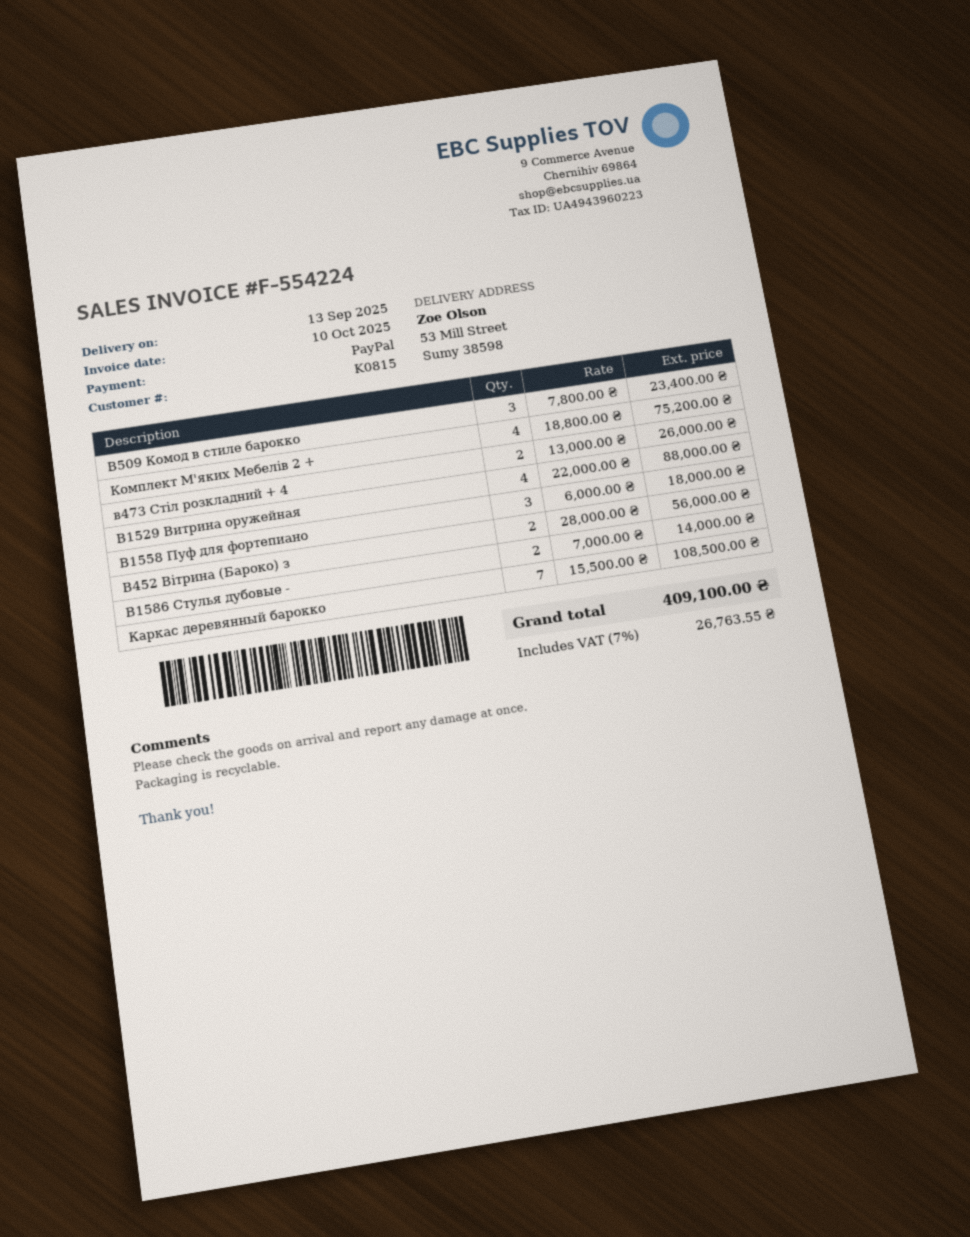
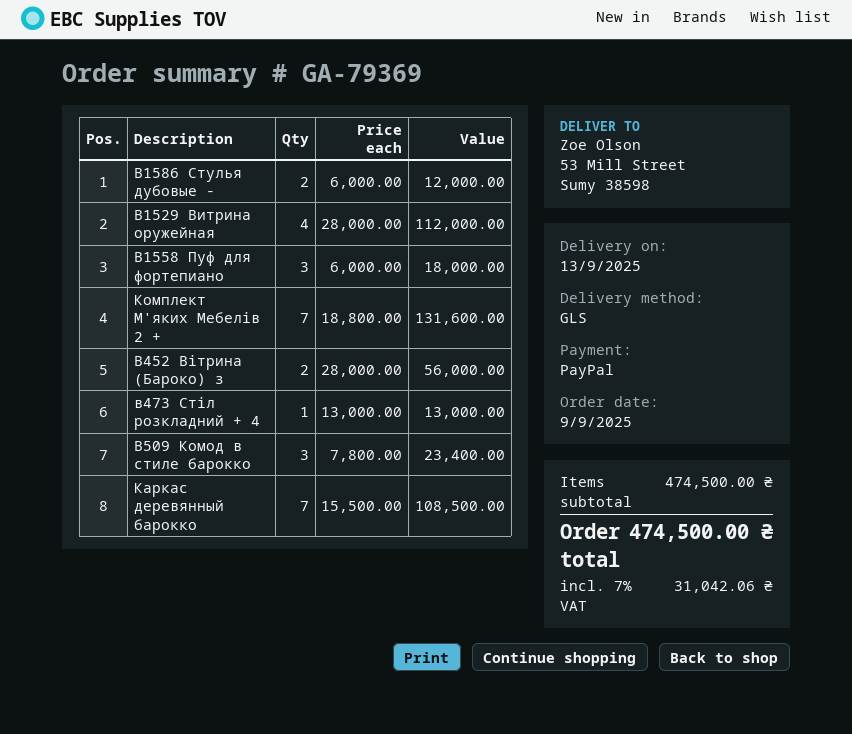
Комплект М'яких Мебелів 2 +: 4 x 18800.00 = 75200.00 -> 7 x 18800.00 = 131600.00
в473 Стіл розкладний + 4: 2 x 13000.00 = 26000.00 -> 1 x 13000.00 = 13000.00
В1529 Витрина оружейная: 4 x 22000.00 = 88000.00 -> 4 x 28000.00 = 112000.00
В1586 Стулья дубовые -: 2 x 7000.00 = 14000.00 -> 2 x 6000.00 = 12000.00
tax: 7% = 26763.55 -> 7% = 31042.06
total: 409100.00 -> 474500.00

